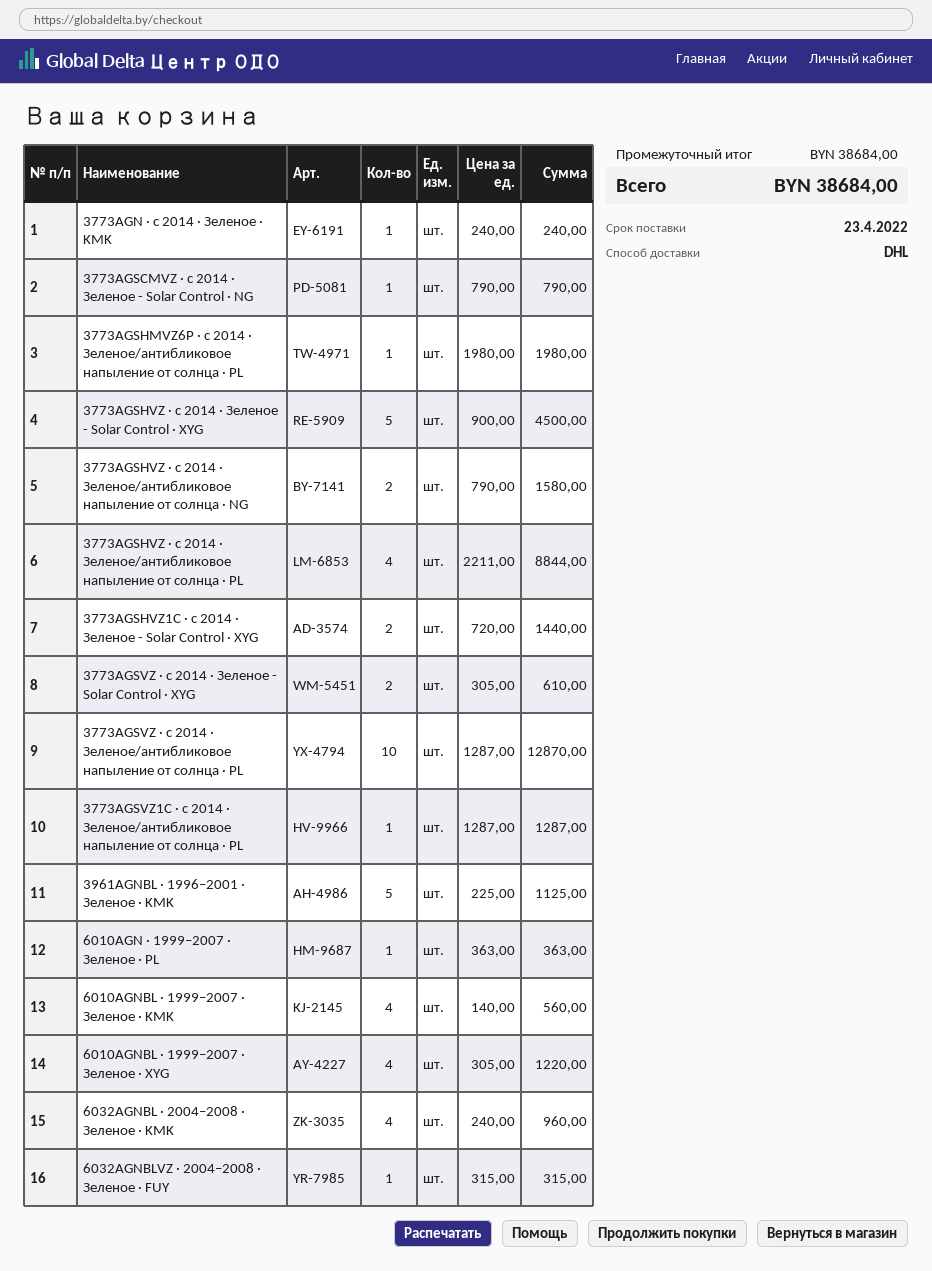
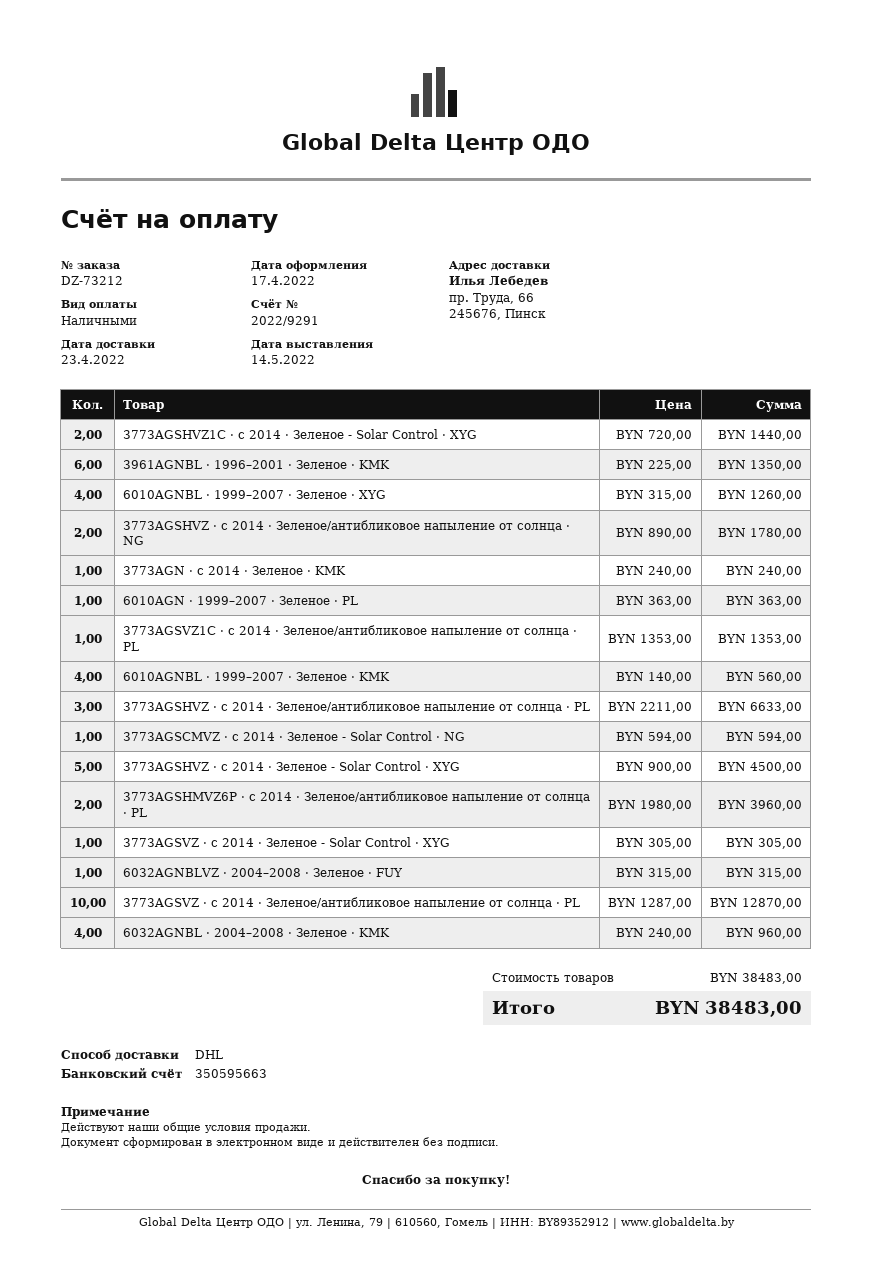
3773AGSCMVZ · с 2014 · Зеленое - Solar Control · NG: 1 x 790.00 = 790.00 -> 1 x 594.00 = 594.00
3773AGSHMVZ6P · с 2014 · Зеленое/антибликовое напыление от солнца · PL: 1 x 1980.00 = 1980.00 -> 2 x 1980.00 = 3960.00
3773AGSHVZ · с 2014 · Зеленое/антибликовое напыление от солнца · NG: 2 x 790.00 = 1580.00 -> 2 x 890.00 = 1780.00
3773AGSHVZ · с 2014 · Зеленое/антибликовое напыление от солнца · PL: 4 x 2211.00 = 8844.00 -> 3 x 2211.00 = 6633.00
3773AGSVZ · с 2014 · Зеленое - Solar Control · XYG: 2 x 305.00 = 610.00 -> 1 x 305.00 = 305.00
3773AGSVZ1C · с 2014 · Зеленое/антибликовое напыление от солнца · PL: 1 x 1287.00 = 1287.00 -> 1 x 1353.00 = 1353.00
3961AGNBL · 1996–2001 · Зеленое · KMK: 5 x 225.00 = 1125.00 -> 6 x 225.00 = 1350.00
6010AGNBL · 1999–2007 · Зеленое · XYG: 4 x 305.00 = 1220.00 -> 4 x 315.00 = 1260.00
subtotal: 38684.00 -> 38483.00
total: 38684.00 -> 38483.00

